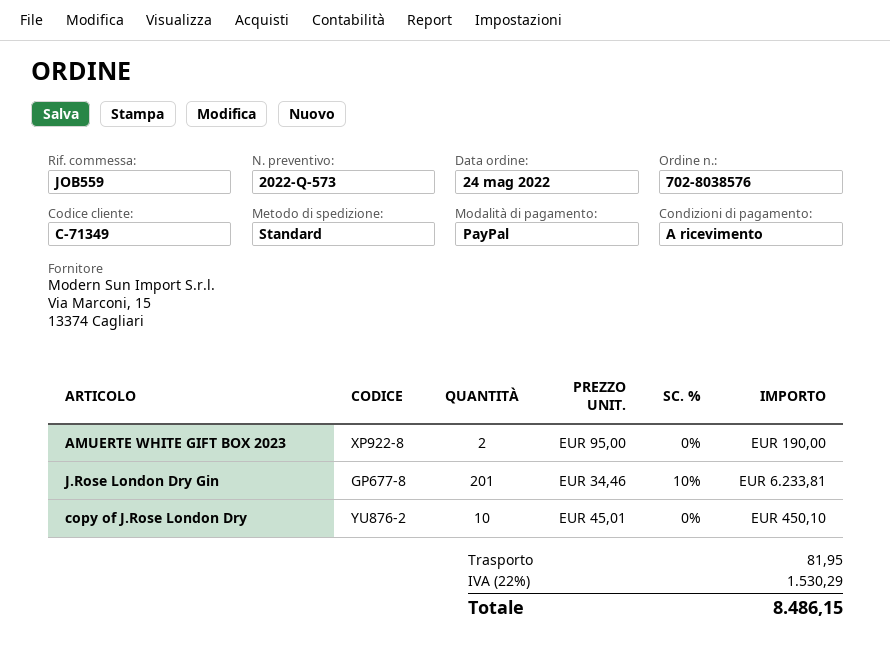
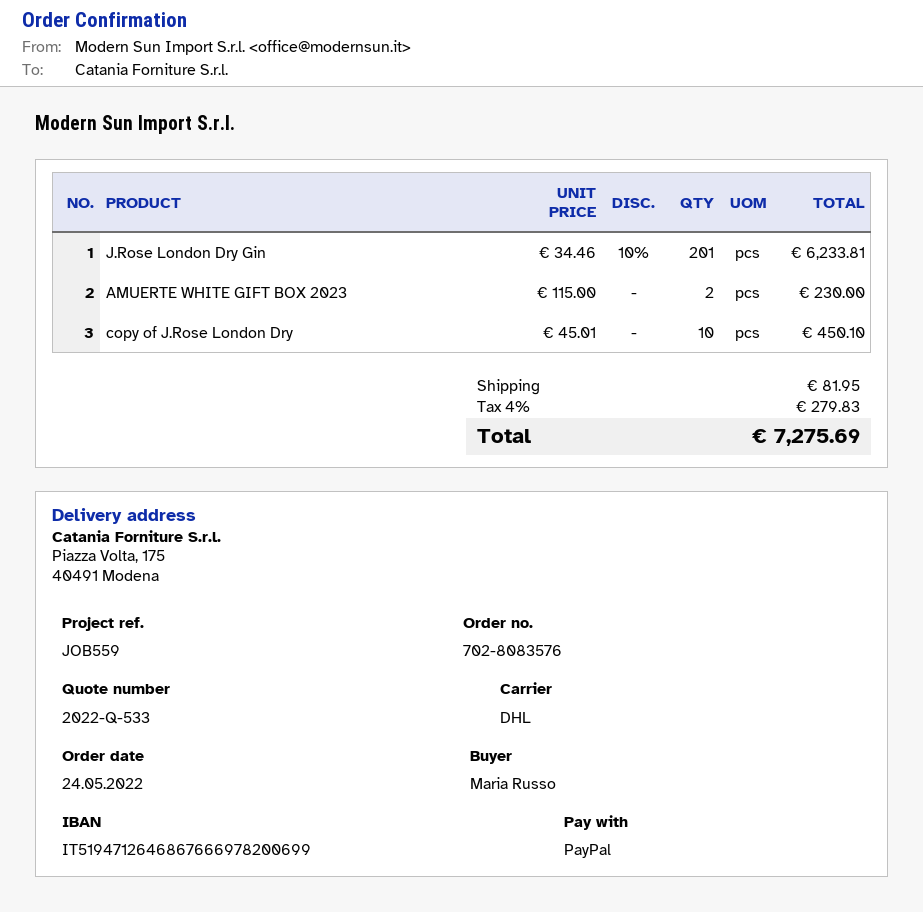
quote number: 2022-Q-573 -> 2022-Q-533
order number: 702-8038576 -> 702-8083576
shipping method: standard -> DHL
AMUERTE WHITE GIFT BOX 2023: 2 x 95.00 = 190.00 -> 2 x 115.00 = 230.00
tax: 22% = 1530.29 -> 4% = 279.83
total: 8486.15 -> 7275.69

